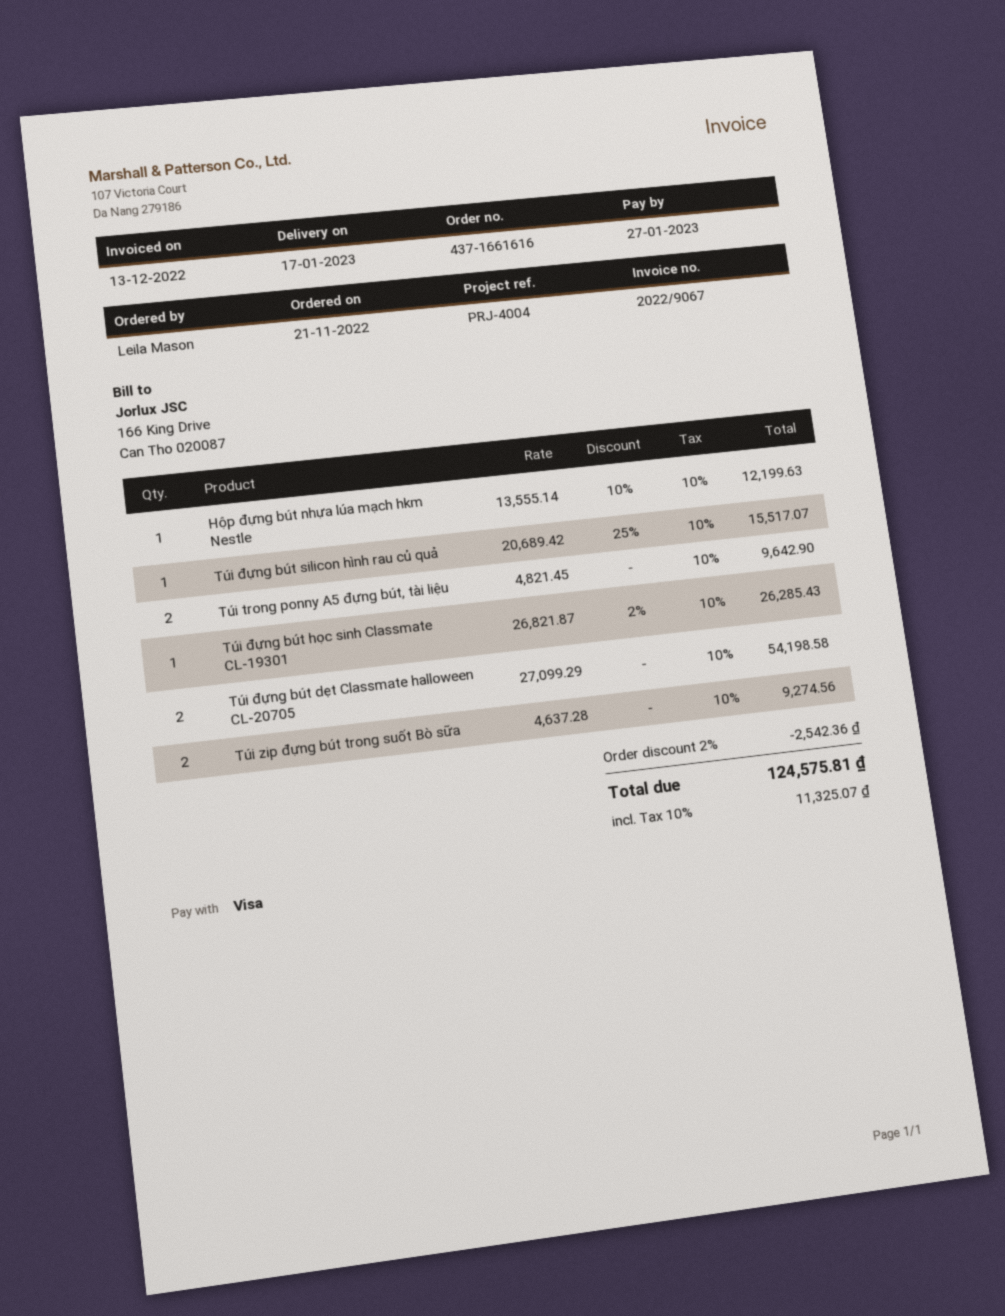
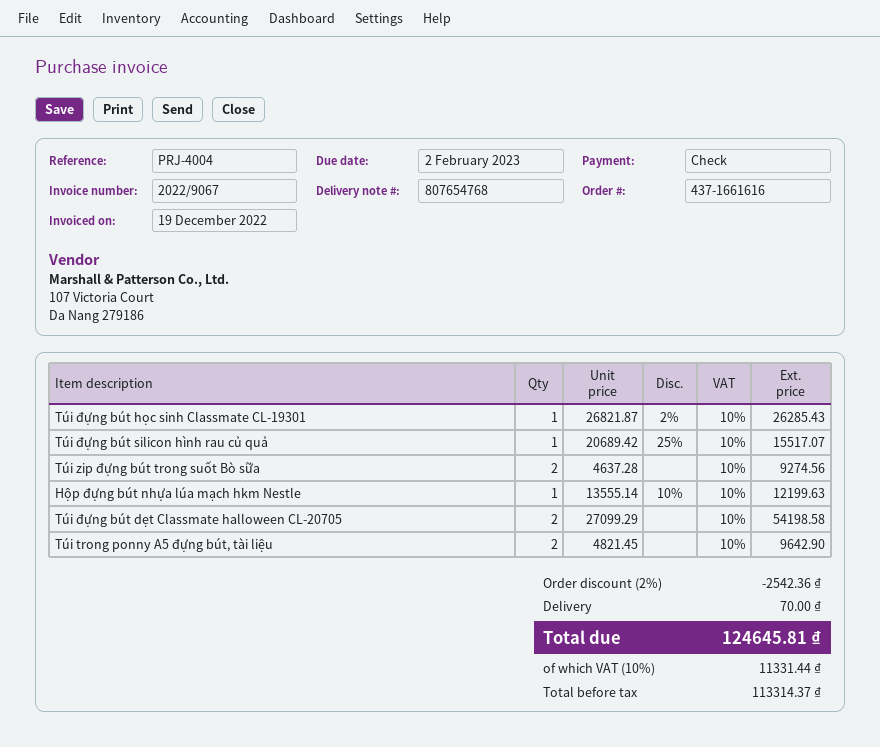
invoice date: 2022-12-13 -> 2022-12-19
due date: 2023-01-27 -> 2023-02-02
payment method: Visa -> cheque
shipping: none -> 70.00
tax: 10% = 11325.07 -> 10% = 11331.44
total: 124575.81 -> 124645.81

